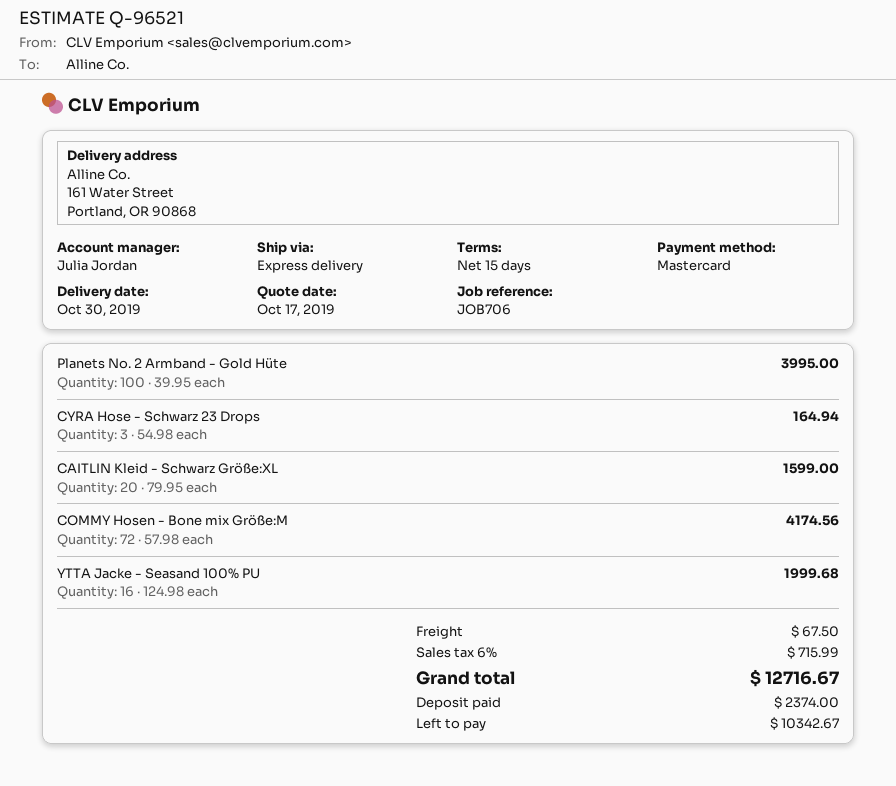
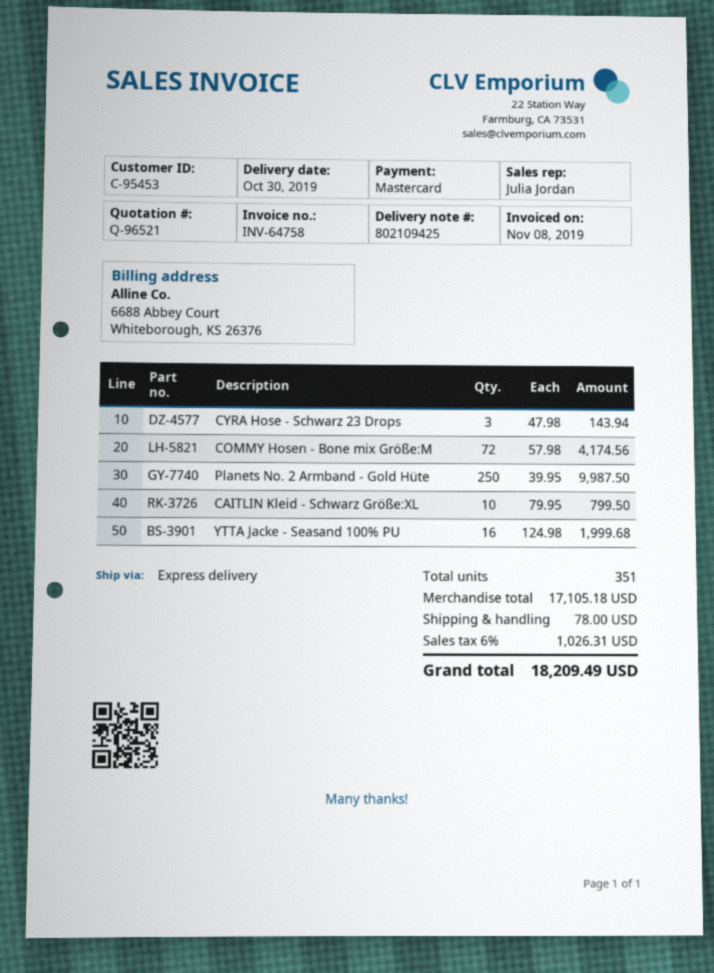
Planets No. 2 Armband - Gold Hüte: 100 x 39.95 = 3995.00 -> 250 x 39.95 = 9987.50
CYRA Hose - Schwarz 23 Drops: 3 x 54.98 = 164.94 -> 3 x 47.98 = 143.94
CAITLIN Kleid - Schwarz Größe:XL: 20 x 79.95 = 1599.00 -> 10 x 79.95 = 799.50
shipping: 67.50 -> 78.00
tax: 6% = 715.99 -> 6% = 1026.31
total: 12716.67 -> 18209.49

